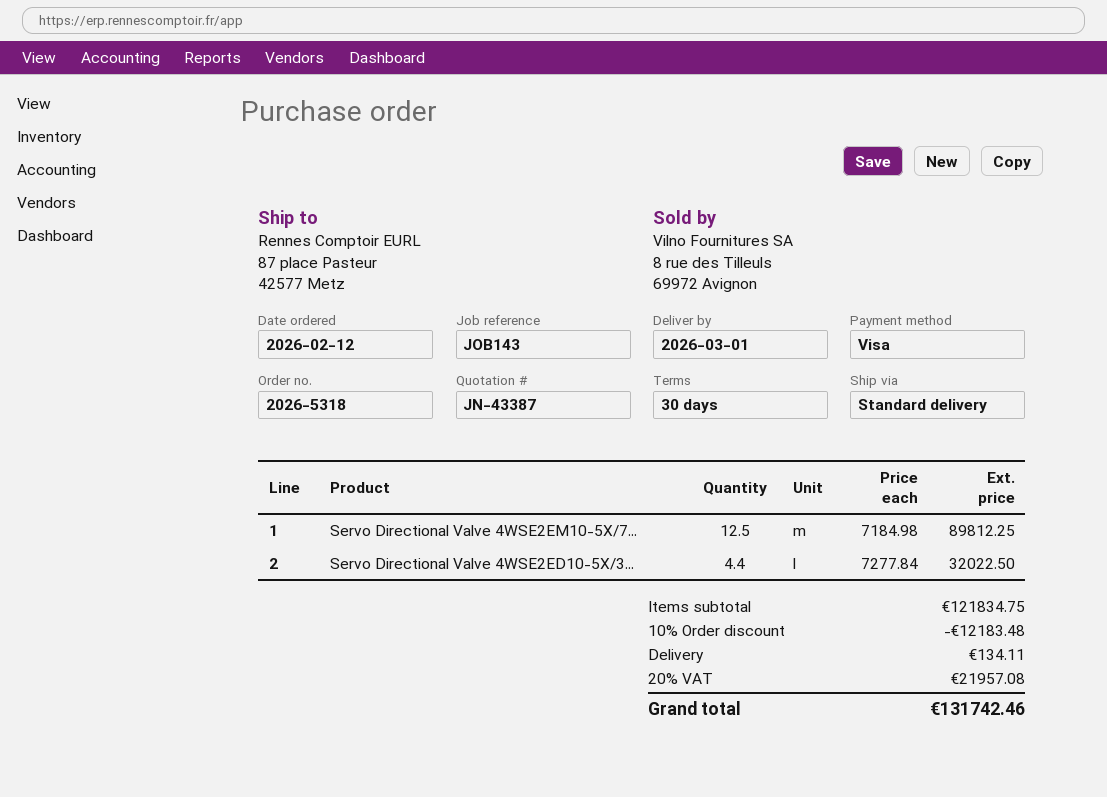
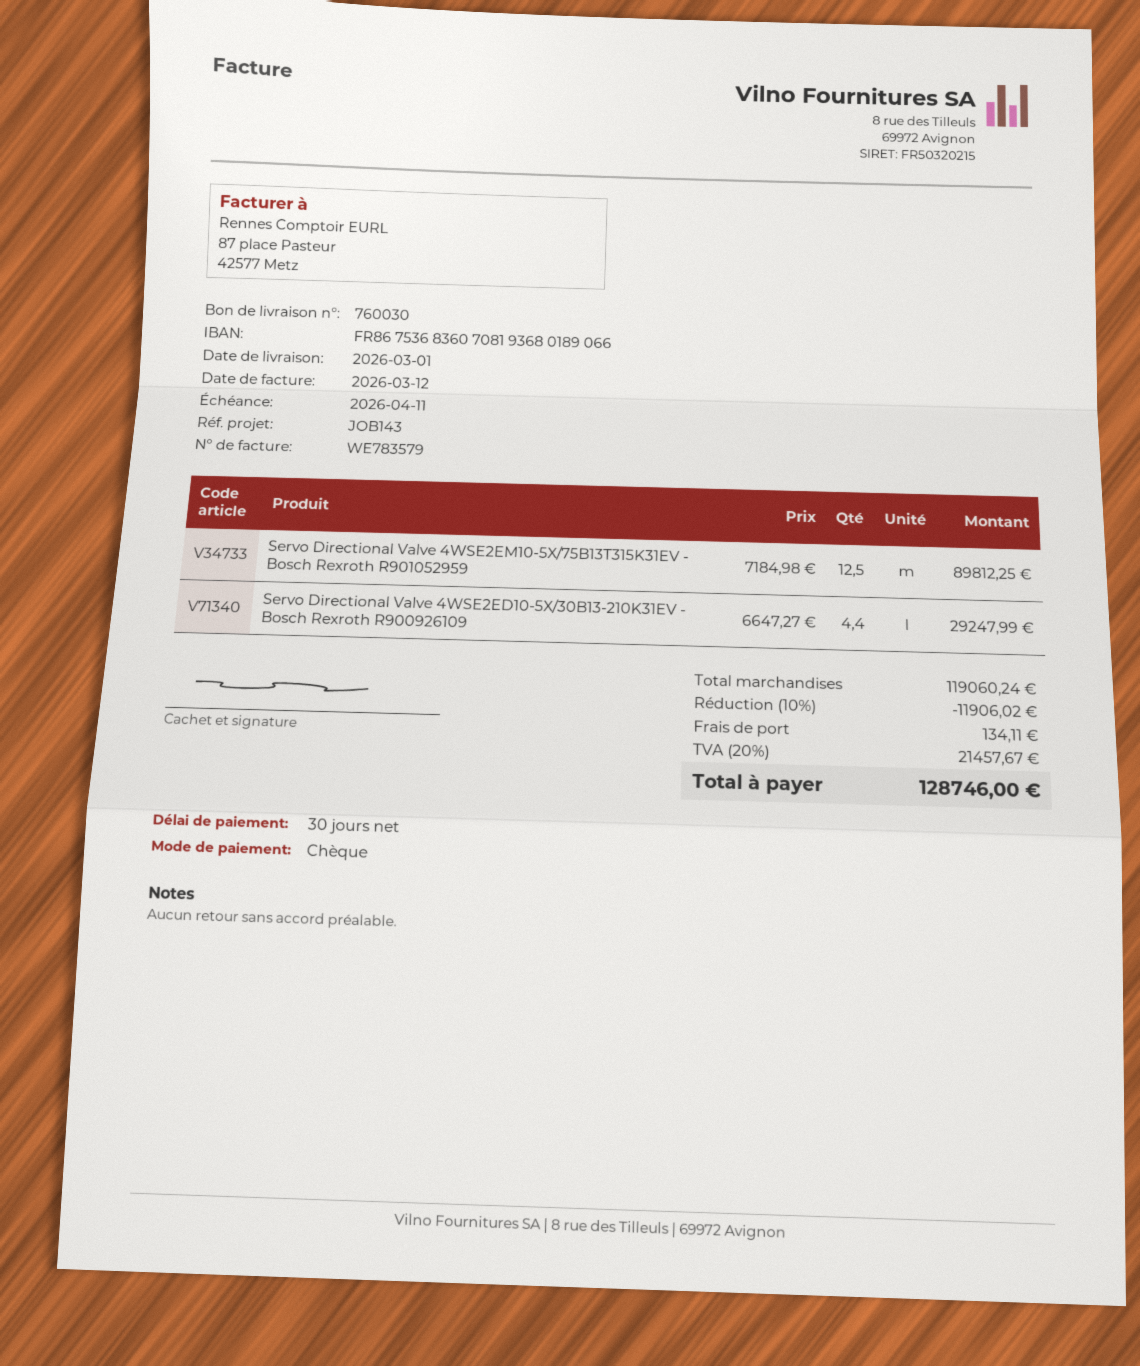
payment method: Visa -> cheque
Servo Directional Valve 4WSE2ED10-5X/3...: 4.4 x 7277.84 = 32022.50 -> 4.4 x 6647.27 = 29247.99
subtotal: 121834.75 -> 119060.24
discount: 10% = 12183.48 -> 10% = 11906.02
tax: 20% = 21957.08 -> 20% = 21457.67
total: 131742.46 -> 128746.00

